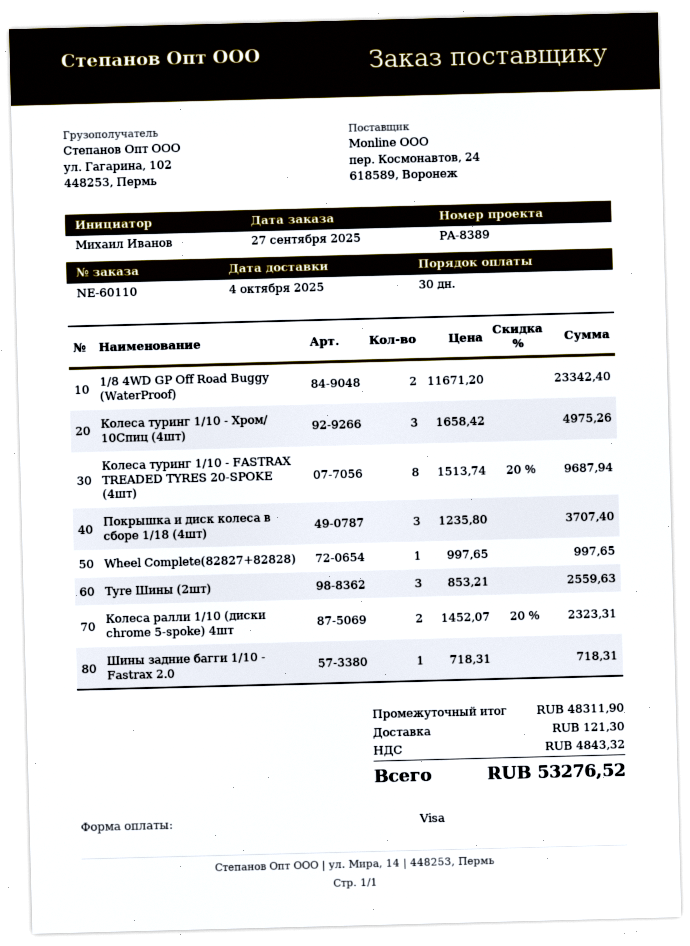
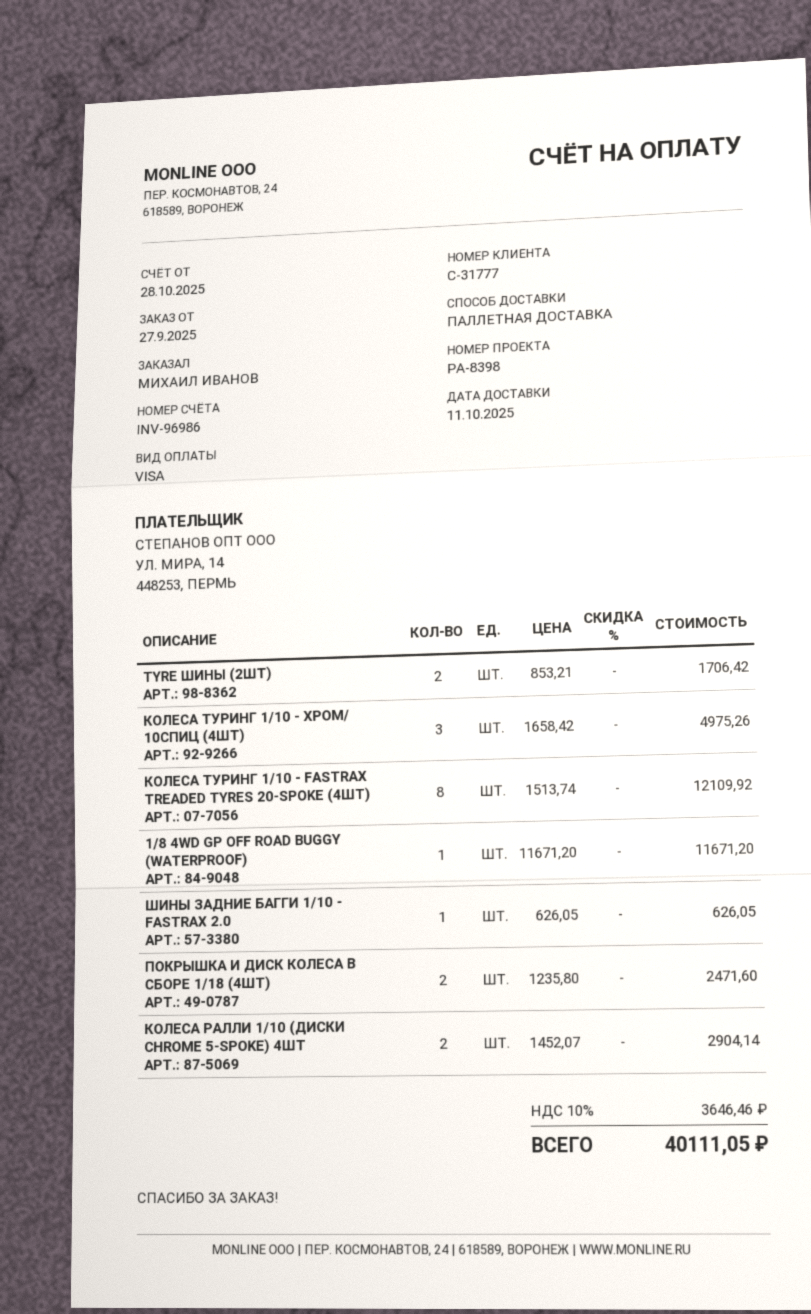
delivery date: 2025-10-04 -> 2025-10-11
reference: PA-8389 -> PA-8398
1/8 4WD GP Off Road Buggy (WaterProof): 2 x 11671.20 = 23342.40 -> 1 x 11671.20 = 11671.20
Колеса туринг 1/10 - FASTRAX TREADED TYRES 20-SPOKE (4шт): 8 x 1513.74 - 20% = 9687.94 -> 8 x 1513.74 = 12109.92
Покрышка и диск колеса в сборе 1/18 (4шт): 3 x 1235.80 = 3707.40 -> 2 x 1235.80 = 2471.60
Wheel Complete(82827+82828): 1 x 997.65 = 997.65 -> none
Tyre Шины (2шт): 3 x 853.21 = 2559.63 -> 2 x 853.21 = 1706.42
Колеса ралли 1/10 (диски chrome 5-spoke) 4шт: 2 x 1452.07 - 20% = 2323.31 -> 2 x 1452.07 = 2904.14
Шины задние багги 1/10 - Fastrax 2.0: 1 x 718.31 = 718.31 -> 1 x 626.05 = 626.05
shipping: 121.30 -> none
tax: 4843.32 -> 3646.46
total: 53276.52 -> 40111.05

